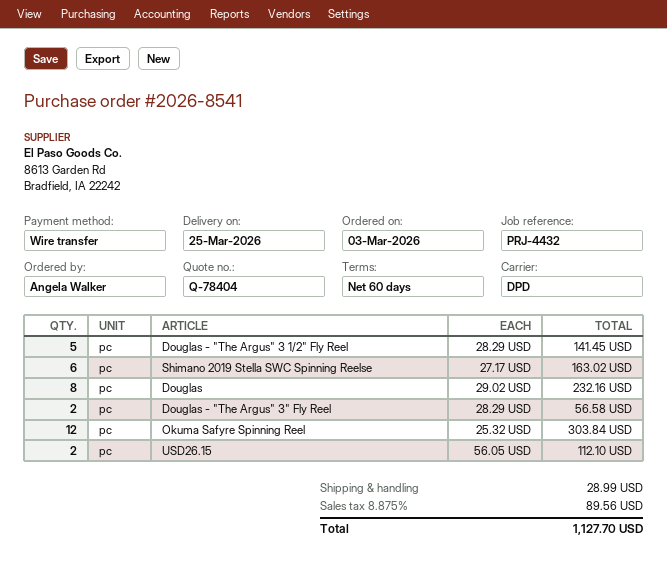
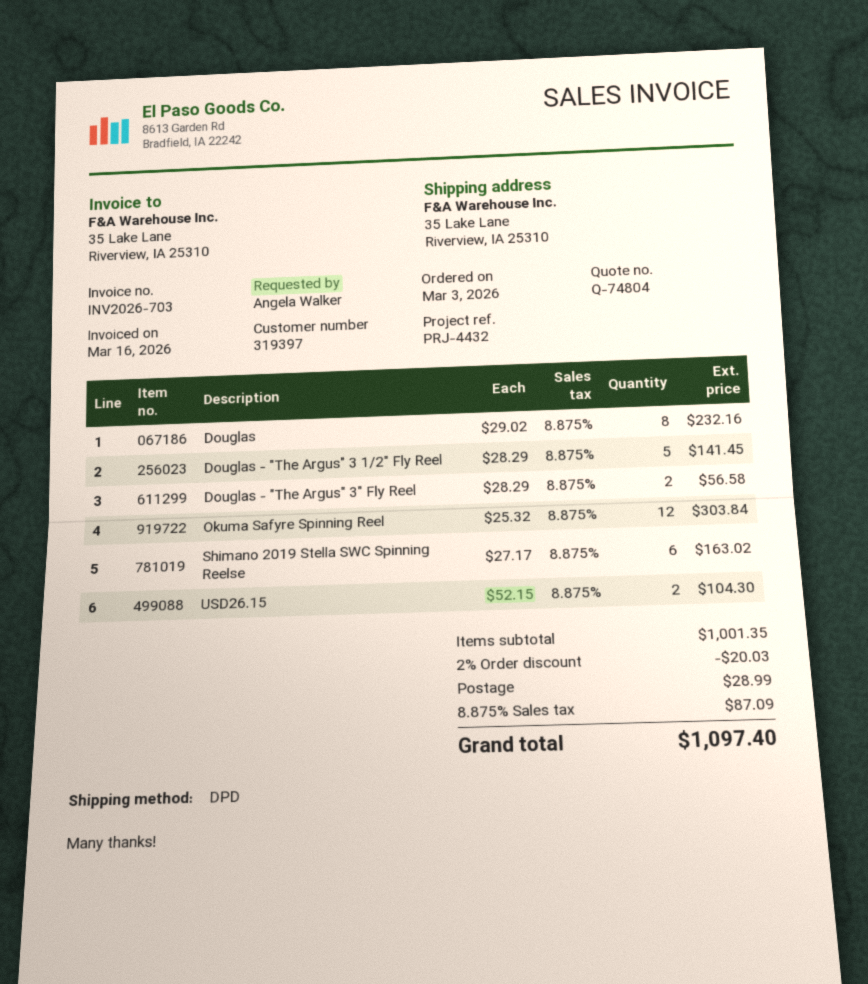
quote number: Q-78404 -> Q-74804
USD26.15: 2 x 56.05 = 112.10 -> 2 x 52.15 = 104.30
discount: none -> 2% = 20.03
tax: 8.875% = 89.56 -> 8.875% = 87.09
total: 1127.70 -> 1097.40

